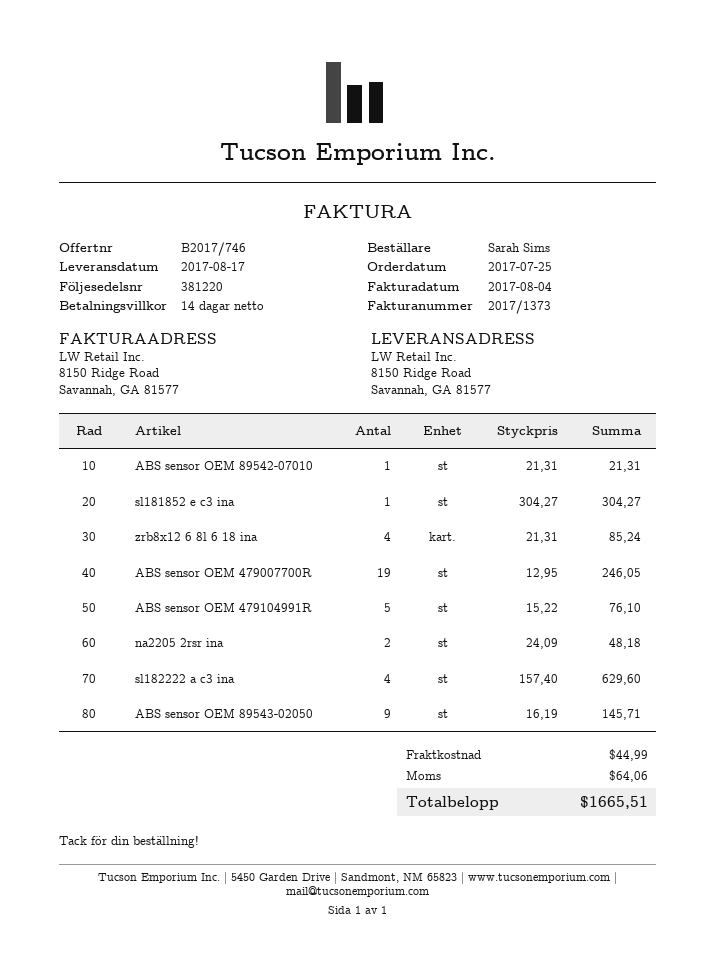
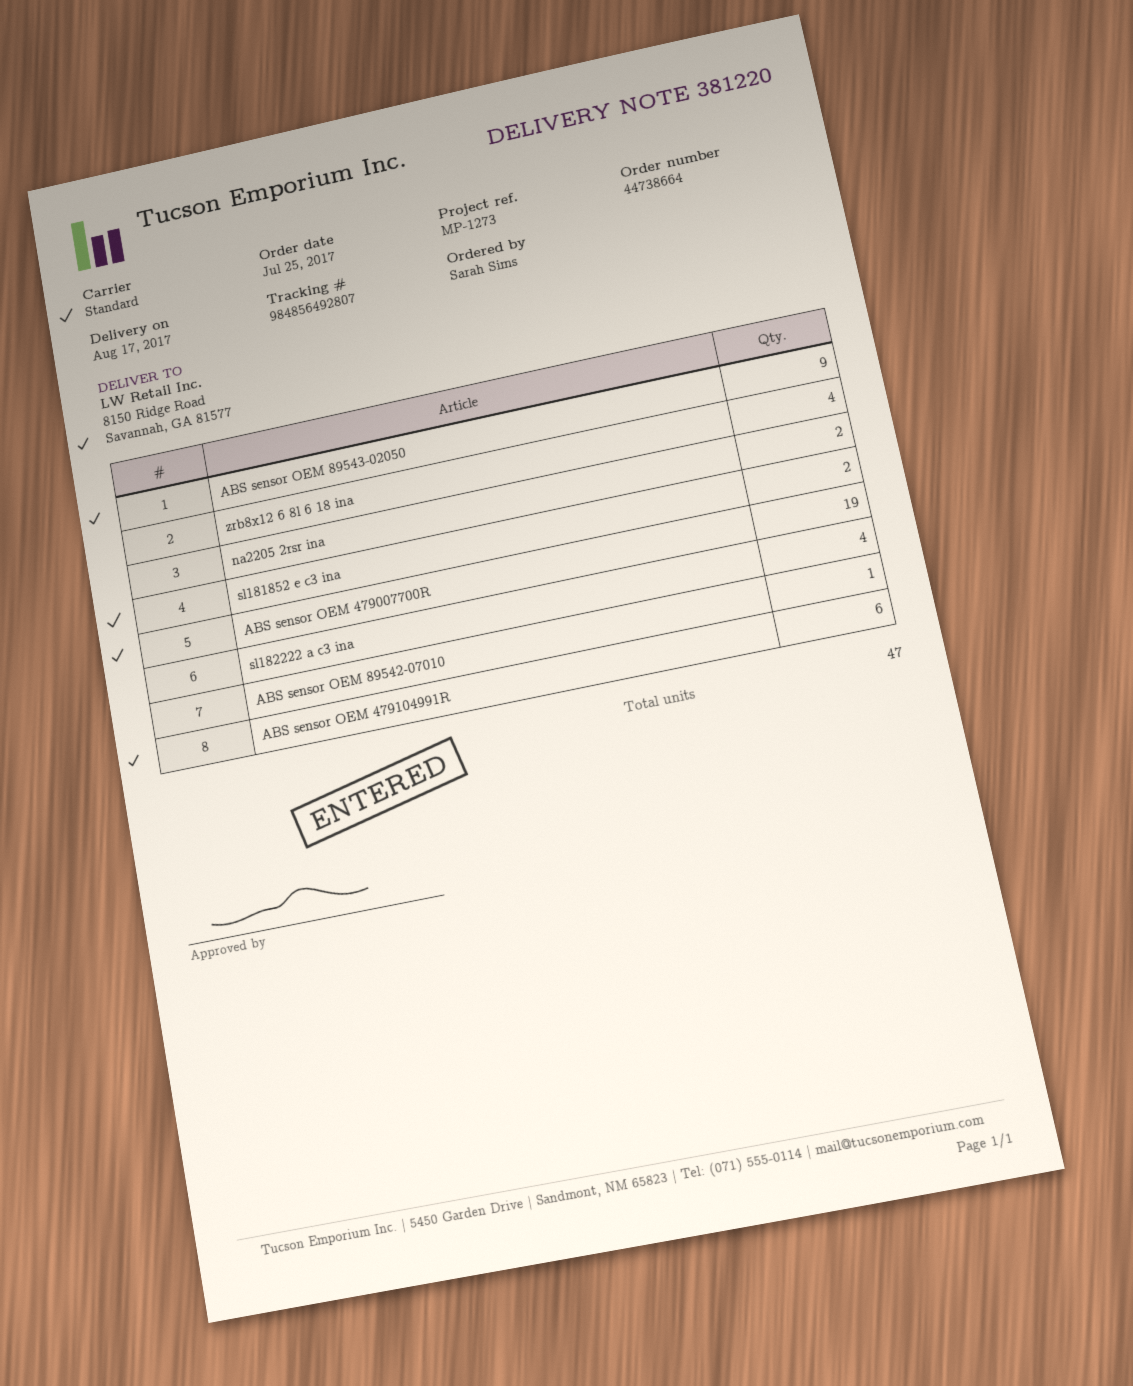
sl181852 e c3 ina: 1 -> 2
ABS sensor OEM 479104991R: 5 -> 6

